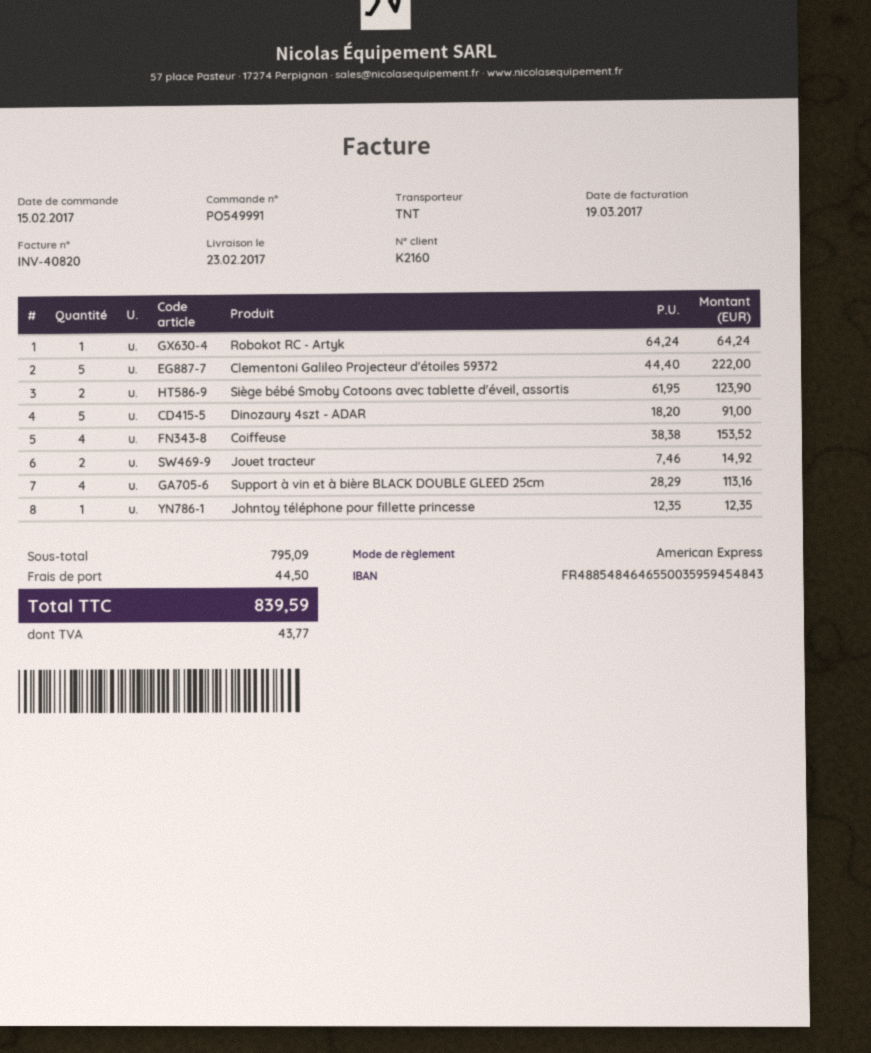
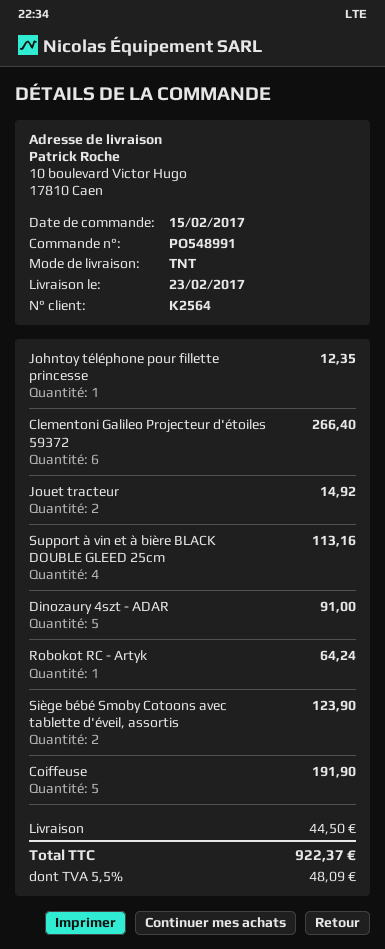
order number: PO549991 -> PO548991
customer number: K2160 -> K2564
Clementoni Galileo Projecteur d'étoiles 59372: 5 for 222.00 -> 6 for 266.40
Coiffeuse: 4 for 153.52 -> 5 for 191.90
tax: 43.77 -> 48.09
total: 839.59 -> 922.37

